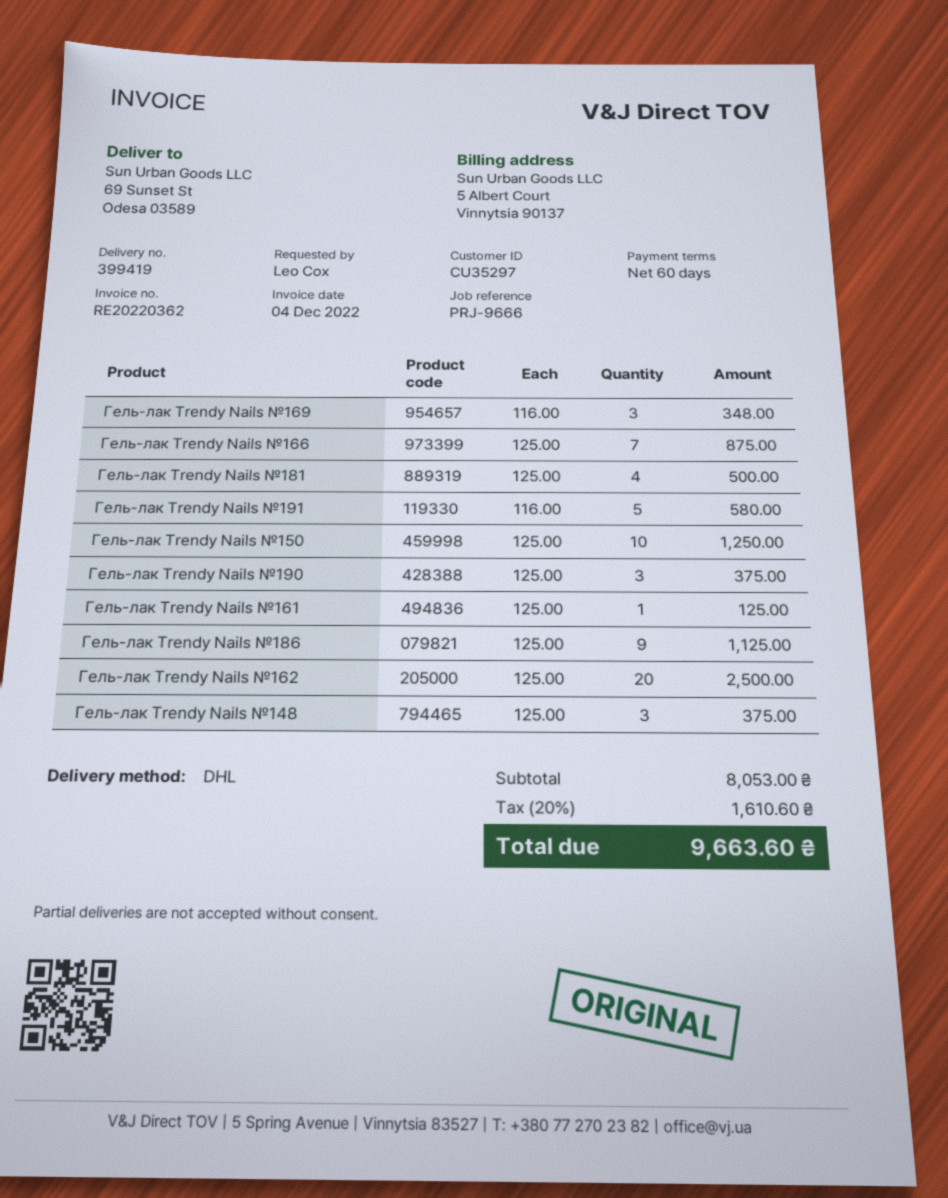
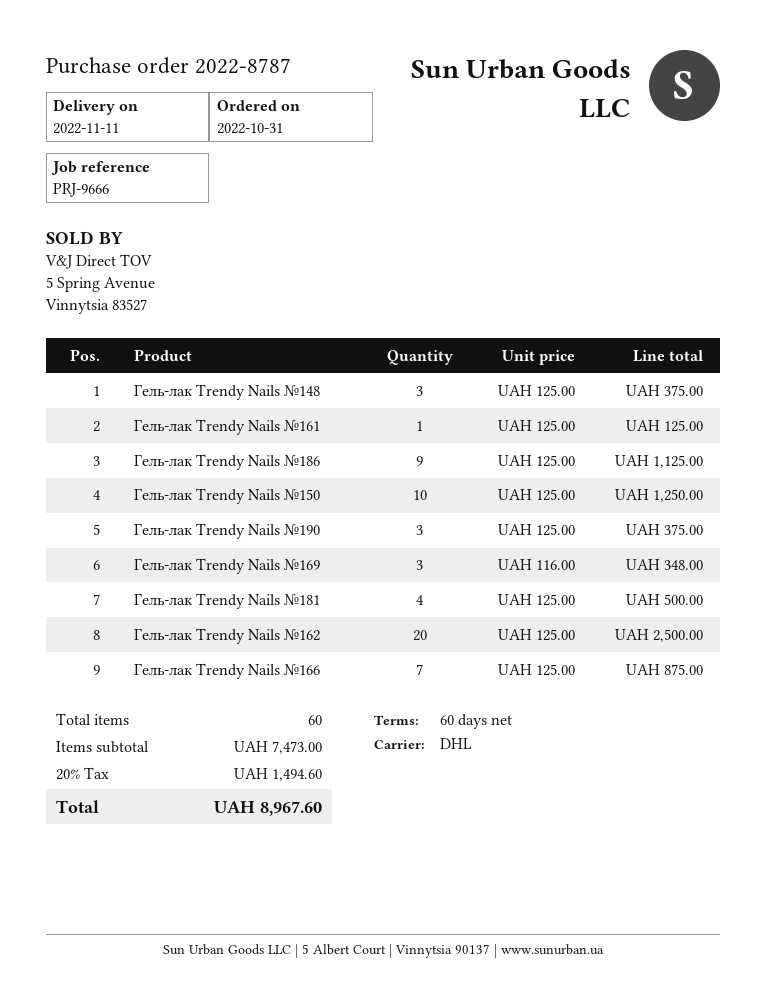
Гель-лак Trendy Nails №191: 5 x 116.00 = 580.00 -> none
subtotal: 8053.00 -> 7473.00
tax: 20% = 1610.60 -> 20% = 1494.60
total: 9663.60 -> 8967.60

